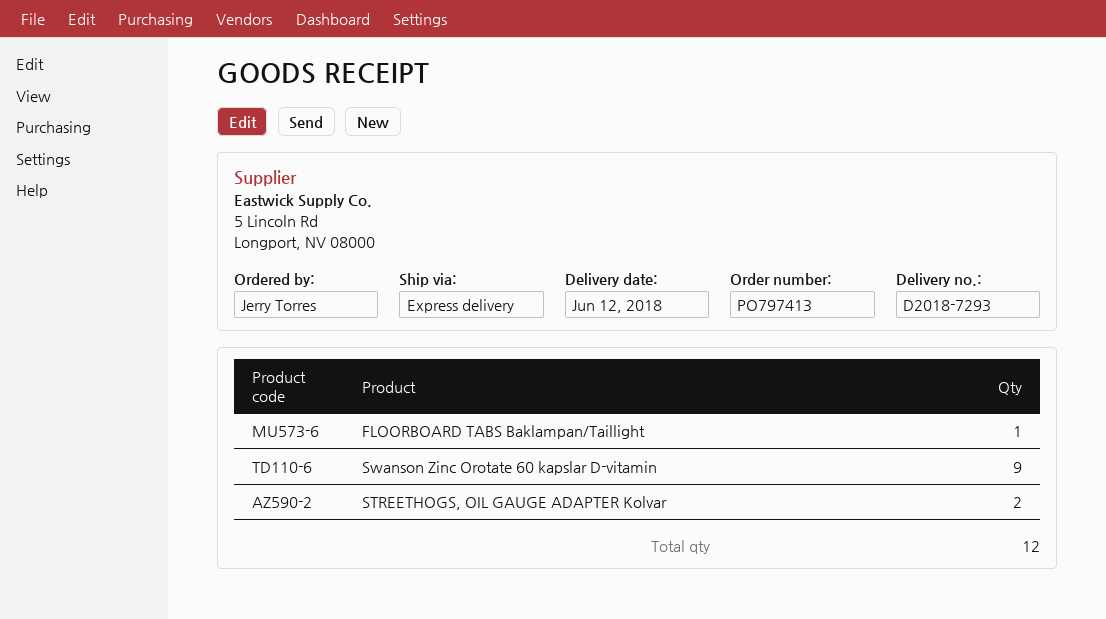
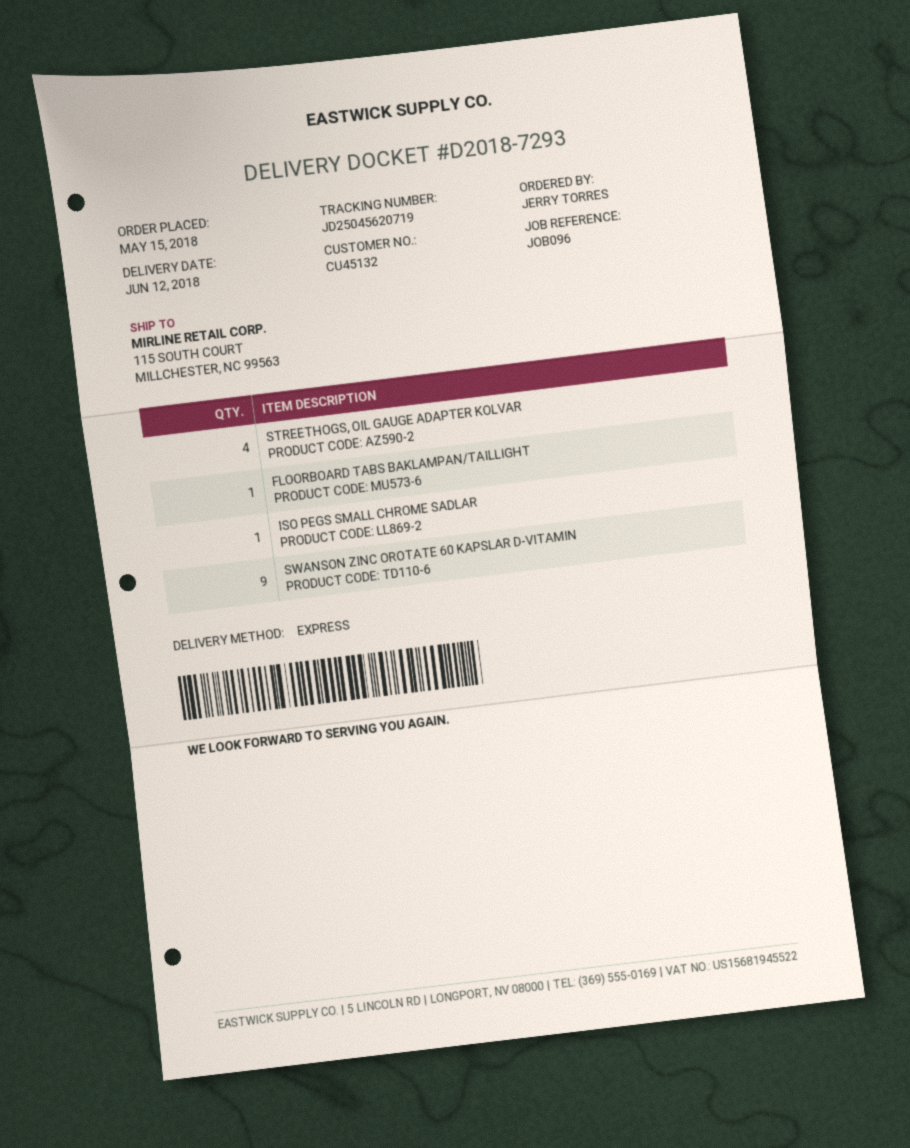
STREETHOGS, OIL GAUGE ADAPTER Kolvar: 2 -> 4
ISO PEGS SMALL CHROME SADLAR: none -> 1

